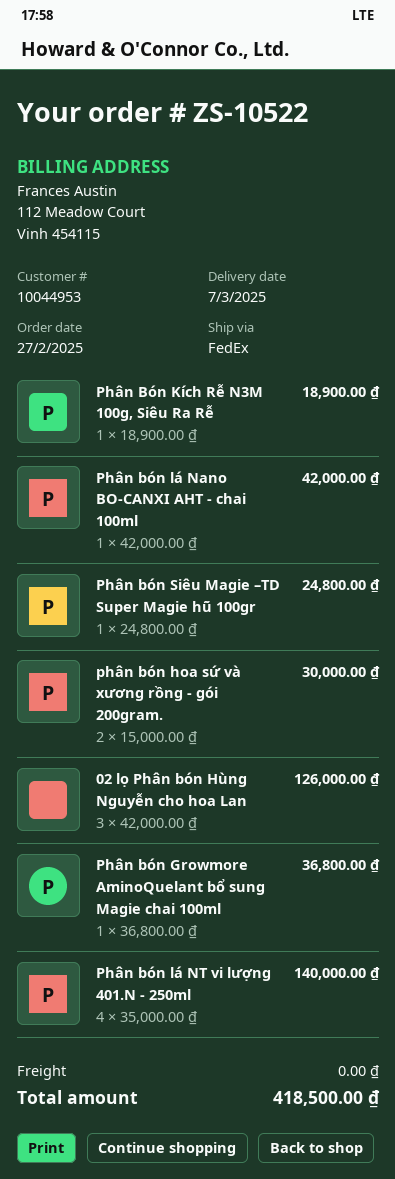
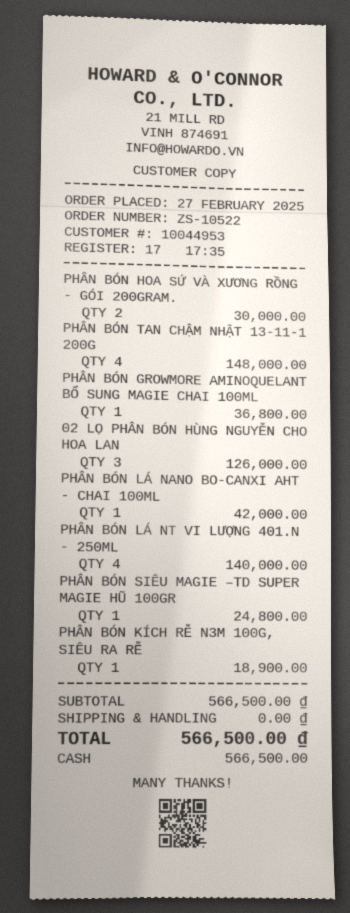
PHÂN BÓN TAN CHẬM NHẬT 13-11-1 200G: none -> 4 for 148000.00
total: 418500.00 -> 566500.00

